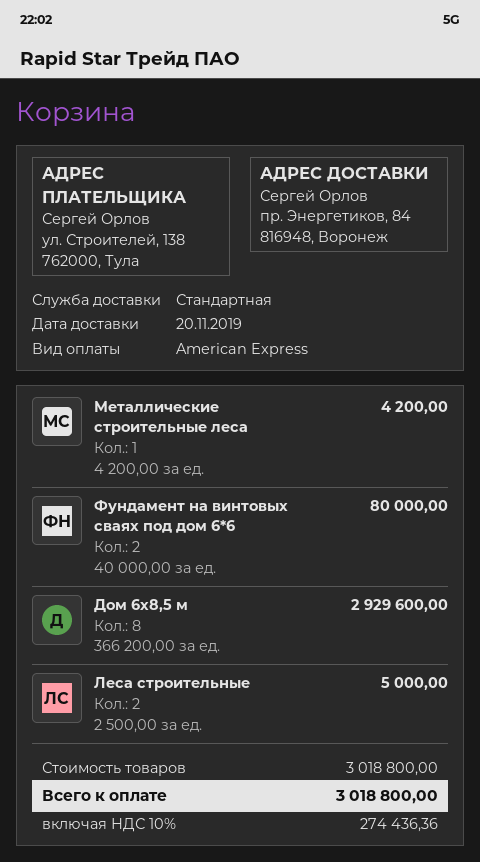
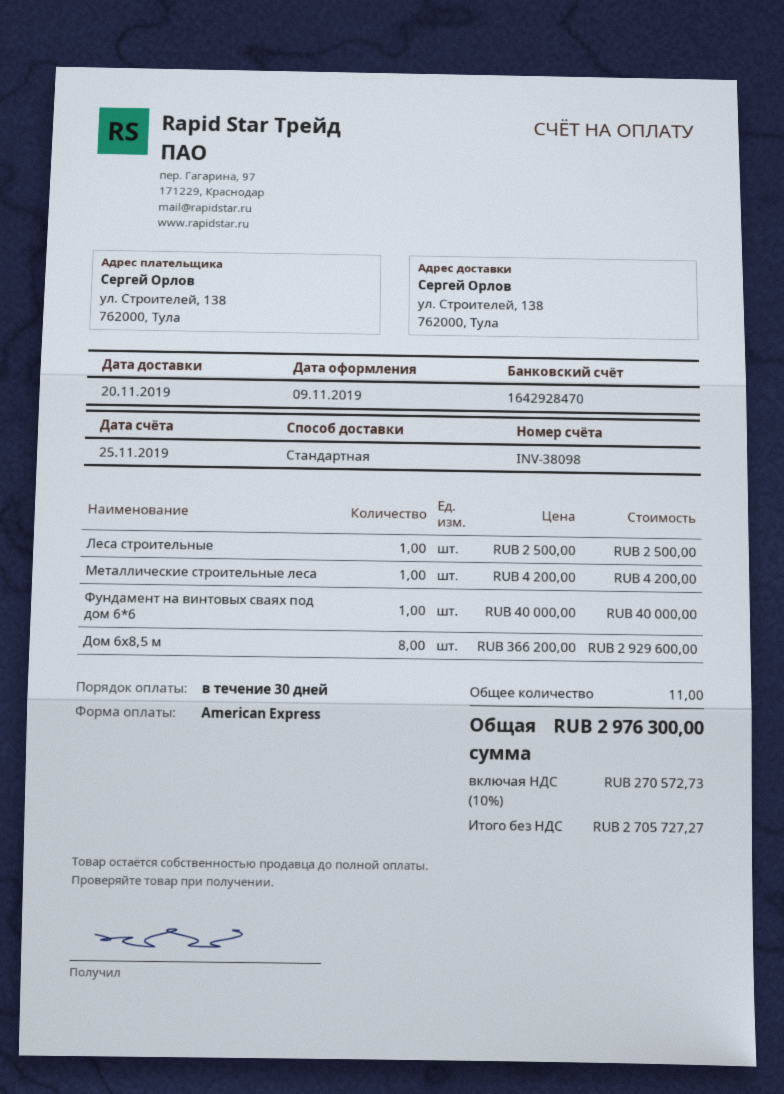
ship to: пр. Энергетиков, 84, 816948, Воронеж -> ул. Строителей, 138, 762000, Тула
Фундамент на винтовых сваях под дом 6*6: 2 x 40000.00 = 80000.00 -> 1 x 40000.00 = 40000.00
Леса строительные: 2 x 2500.00 = 5000.00 -> 1 x 2500.00 = 2500.00
tax: 10% = 274436.36 -> 10% = 270572.73
total: 3018800.00 -> 2976300.00

